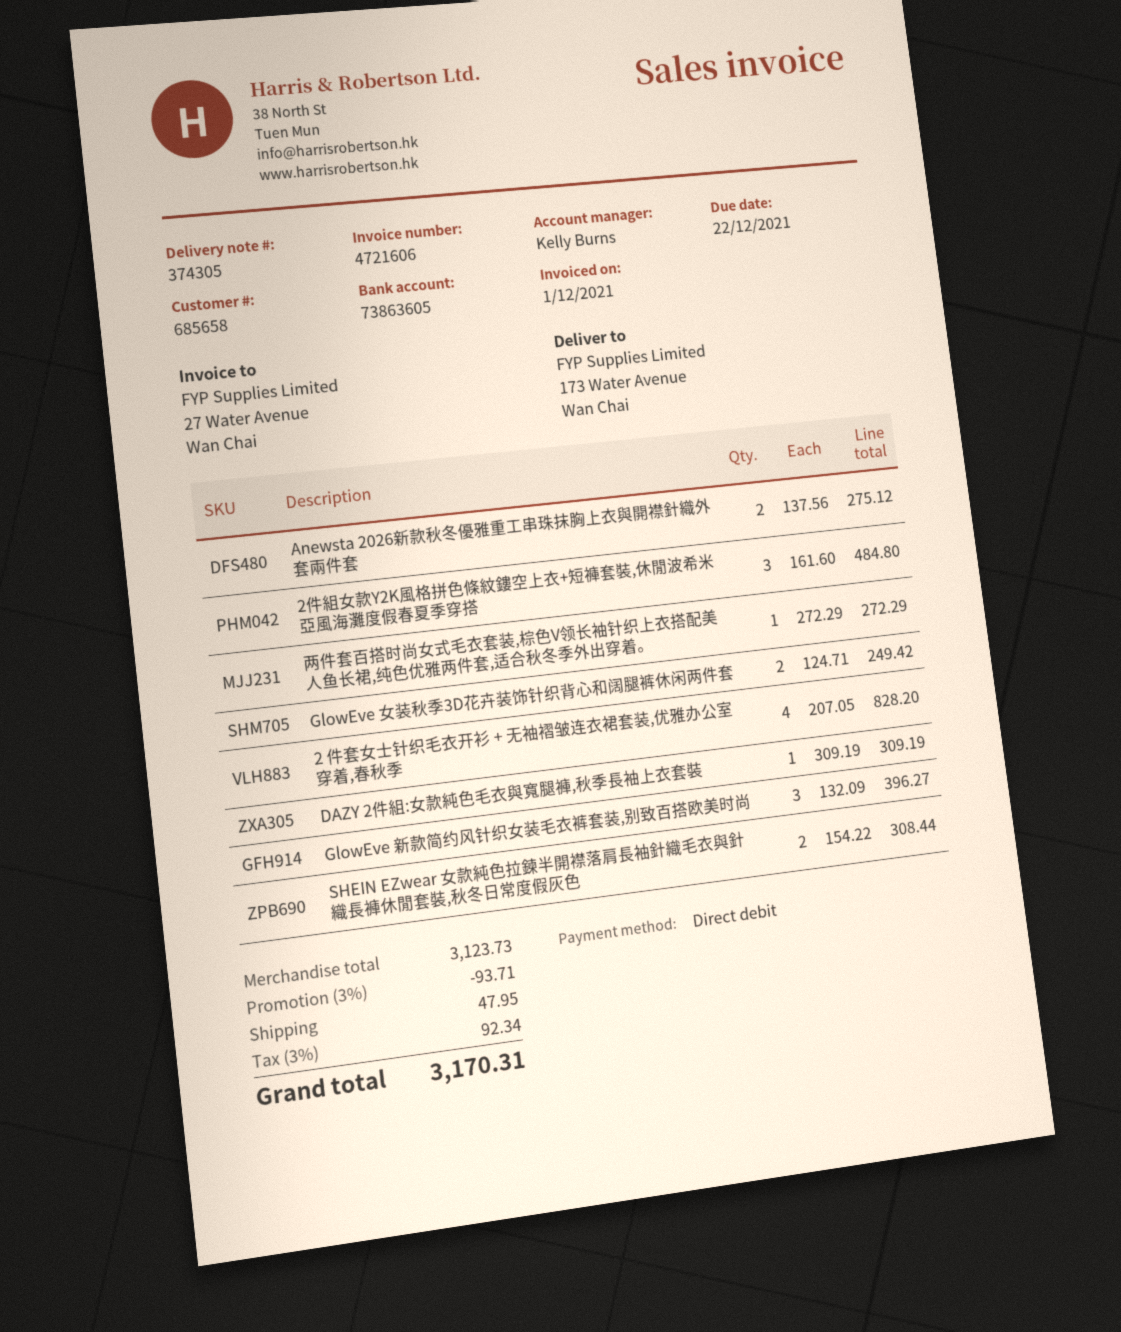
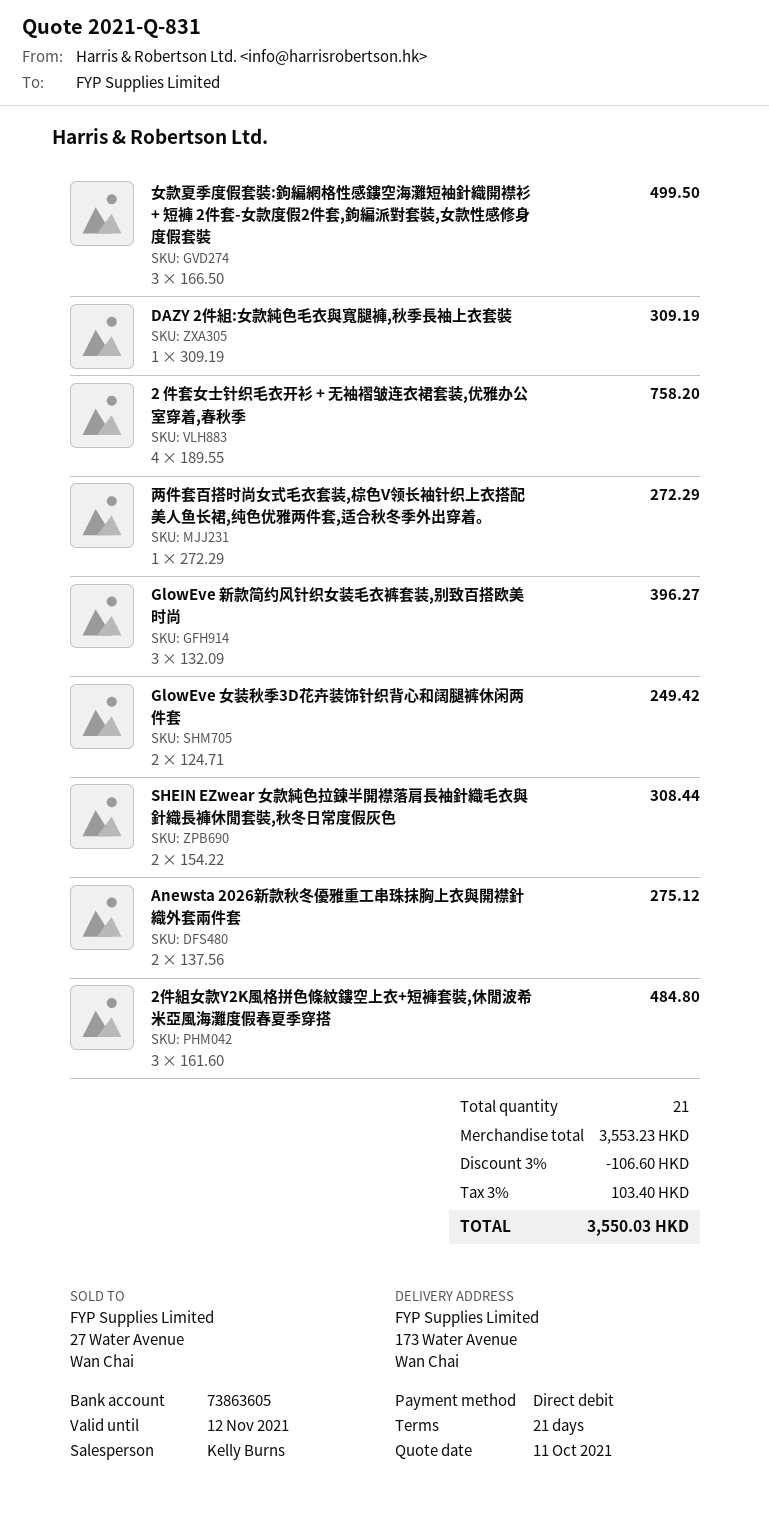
2 件套女士针织毛衣开衫 + 无袖褶皱连衣裙套装,优雅办公室穿着,春秋季: 4 x 207.05 = 828.20 -> 4 x 189.55 = 758.20
女款夏季度假套裝:鉤編網格性感鏤空海灘短袖針織開襟衫 + 短褲 2件套-女款度假2件套,鉤編派對套裝,女款性感修身度假套裝: none -> 3 x 166.50 = 499.50
subtotal: 3123.73 -> 3553.23
discount: 3% = 93.71 -> 3% = 106.60
shipping: 47.95 -> none
tax: 3% = 92.34 -> 3% = 103.40
total: 3170.31 -> 3550.03

